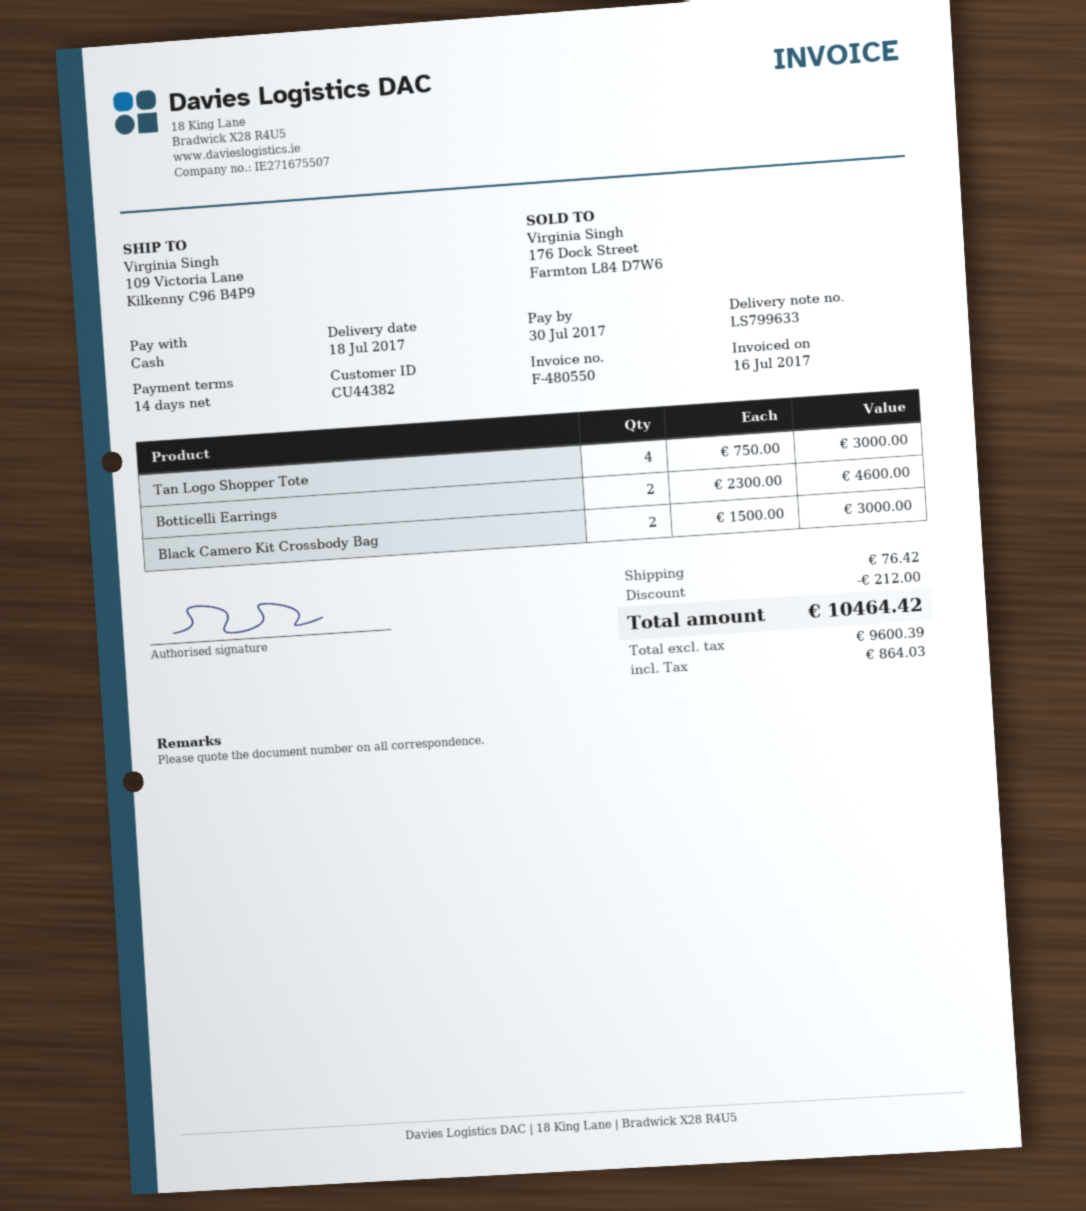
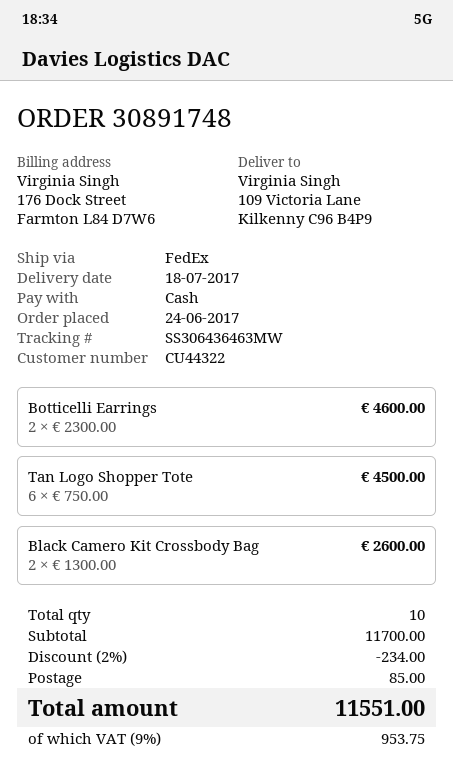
customer number: CU44382 -> CU44322
Tan Logo Shopper Tote: 4 x 750.00 = 3000.00 -> 6 x 750.00 = 4500.00
Black Camero Kit Crossbody Bag: 2 x 1500.00 = 3000.00 -> 2 x 1300.00 = 2600.00
discount: 212.00 -> 234.00
shipping: 76.42 -> 85.00
tax: 864.03 -> 953.75
total: 10464.42 -> 11551.00

